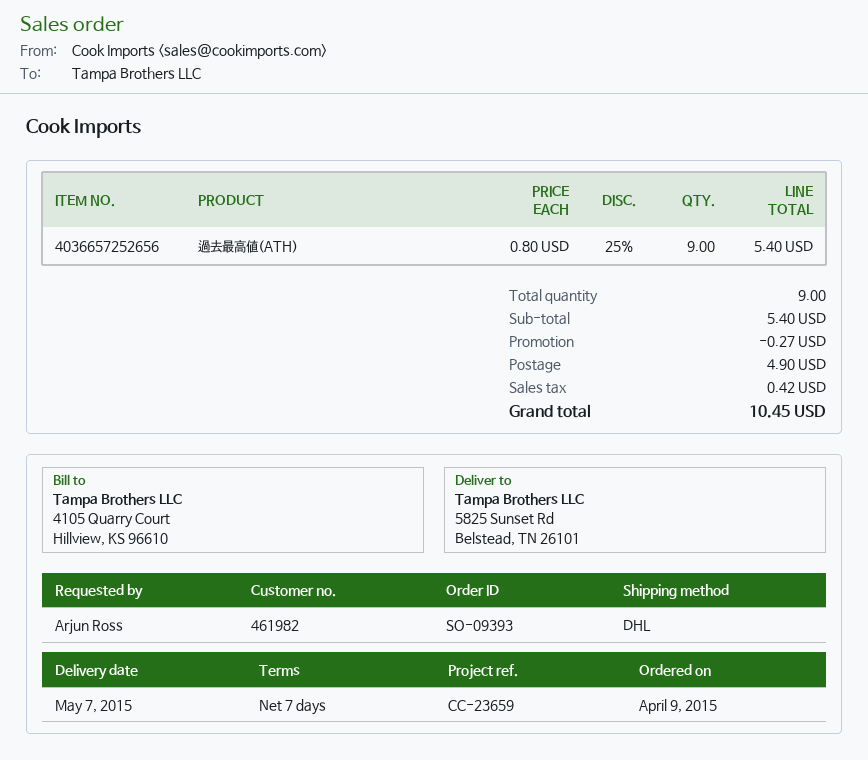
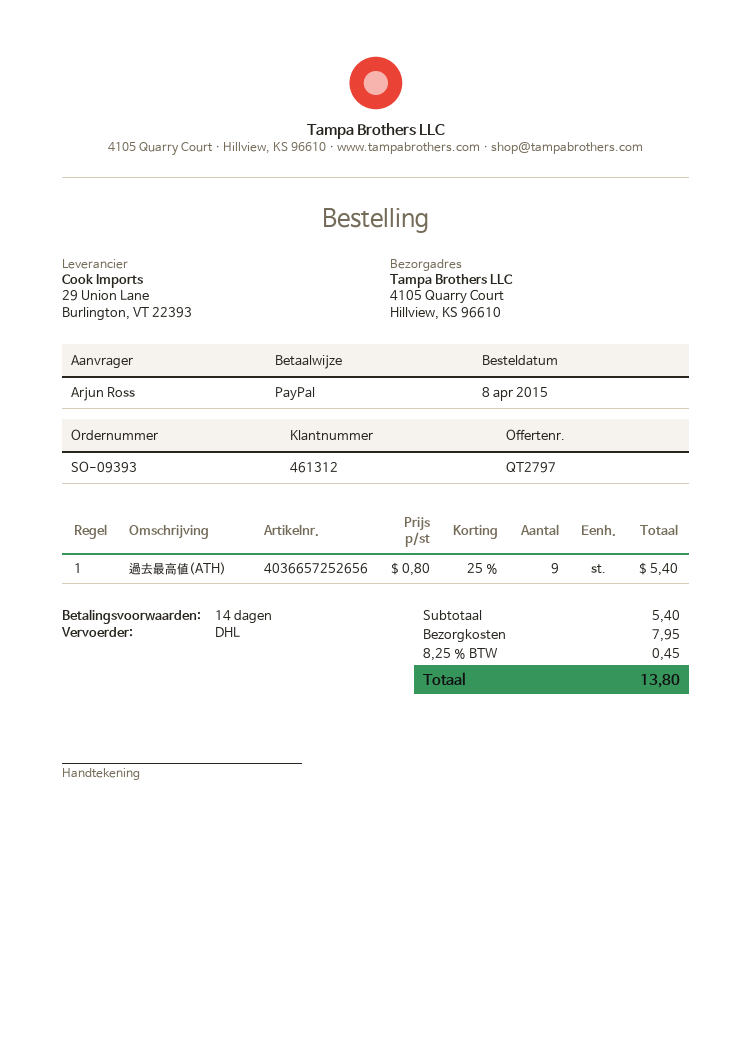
order date: 2015-04-09 -> 2015-04-08
payment terms: 7 days -> 14 days
customer number: 461982 -> 461312
ship to: 5825 Sunset Rd, Belstead, TN 26101 -> 4105 Quarry Court, Hillview, KS 96610
discount: 0.27 -> none
shipping: 4.90 -> 7.95
tax: 0.42 -> 0.45
total: 10.45 -> 13.80

